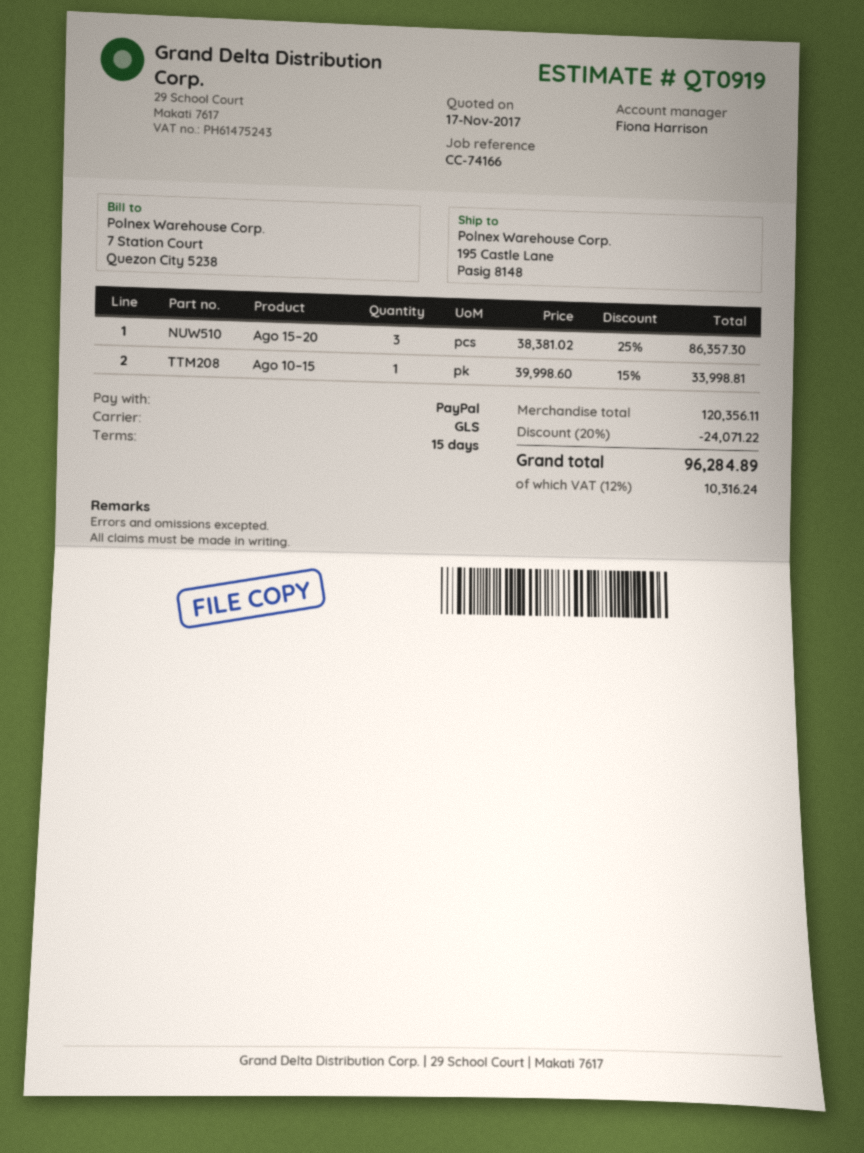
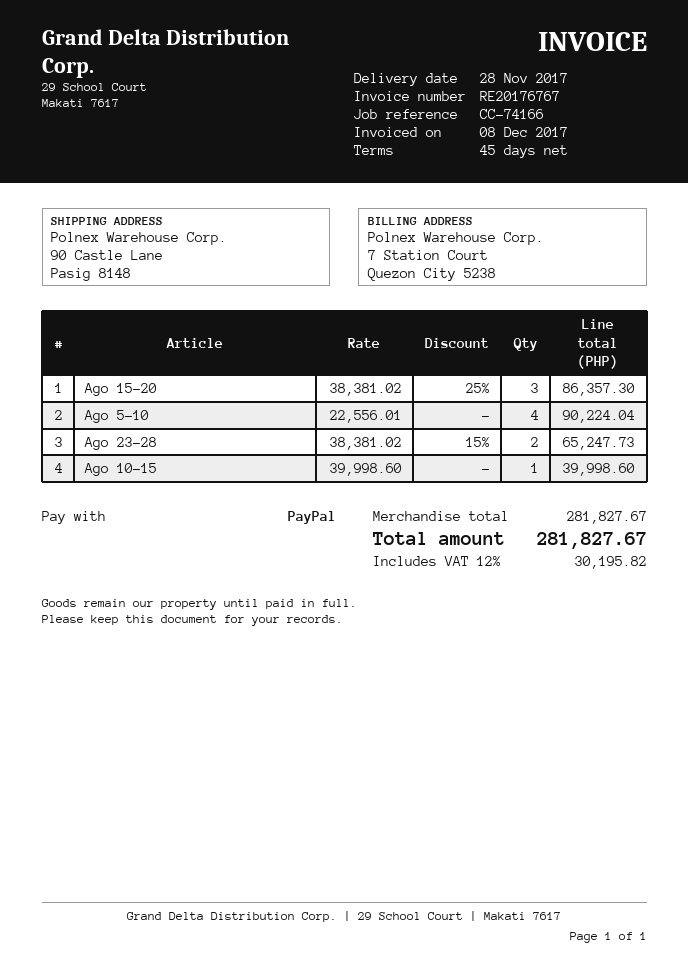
payment terms: 15 days -> 45 days
ship to: 195 Castle Lane, Pasig 8148 -> 90 Castle Lane, Pasig 8148
Ago 10–15: 1 x 39998.60 - 15% = 33998.81 -> 1 x 39998.60 = 39998.60
Ago 5–10: none -> 4 x 22556.01 = 90224.04
Ago 23–28: none -> 2 x 38381.02 - 15% = 65247.73
subtotal: 120356.11 -> 281827.67
discount: 20% = 24071.22 -> none
tax: 12% = 10316.24 -> 12% = 30195.82
total: 96284.89 -> 281827.67

